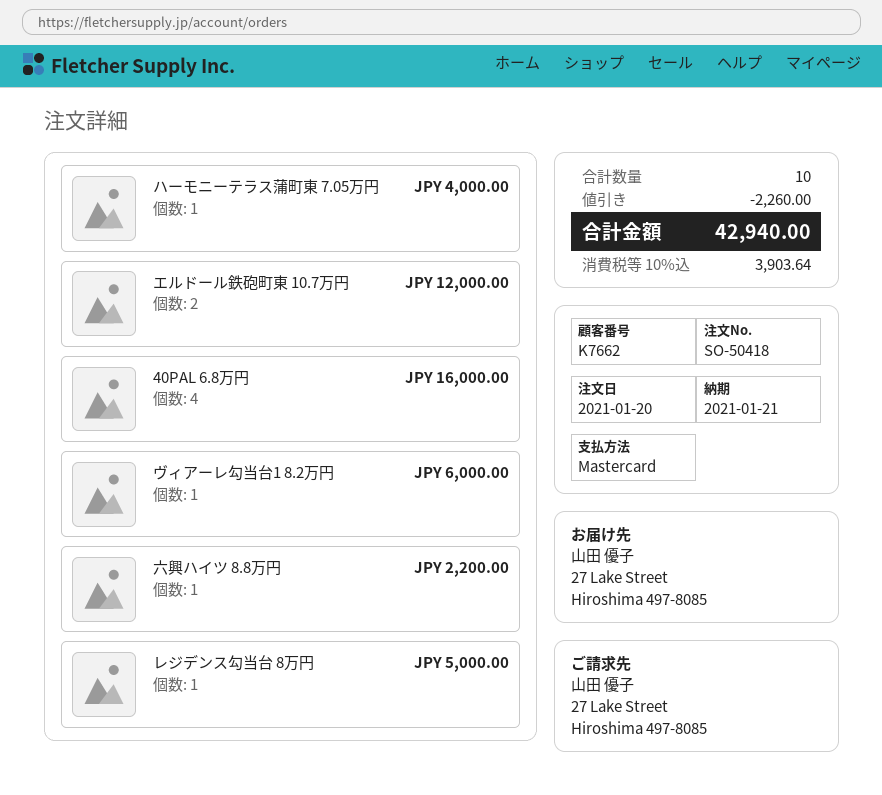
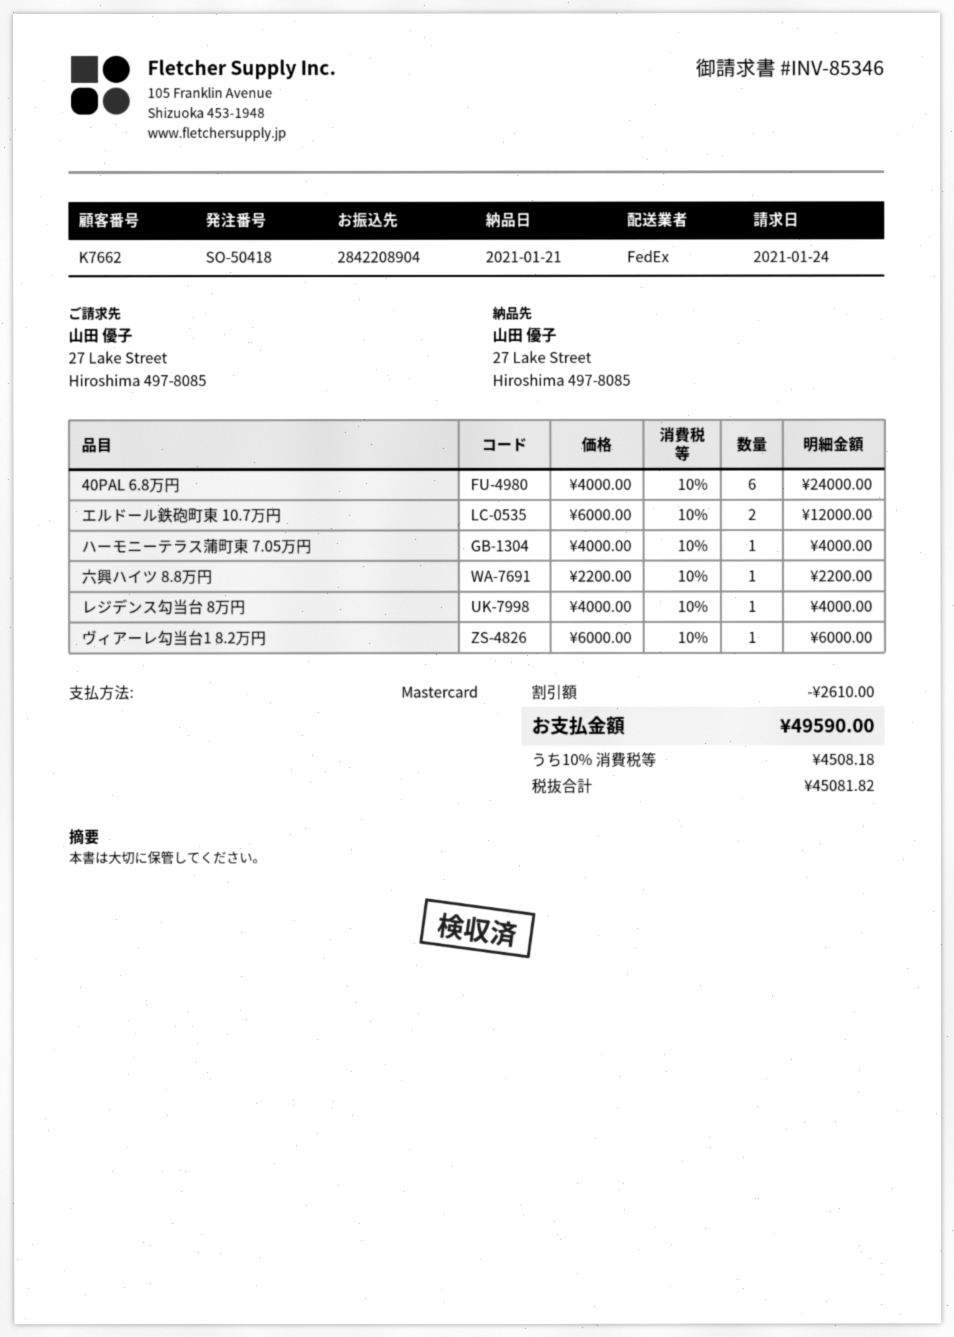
40PAL 6.8万円: 4 for 16000.00 -> 6 for 24000.00
レジデンス勾当台 8万円: 1 for 5000.00 -> 1 for 4000.00
discount: 2260.00 -> 2610.00
tax: 10% = 3903.64 -> 10% = 4508.18
total: 42940.00 -> 49590.00

